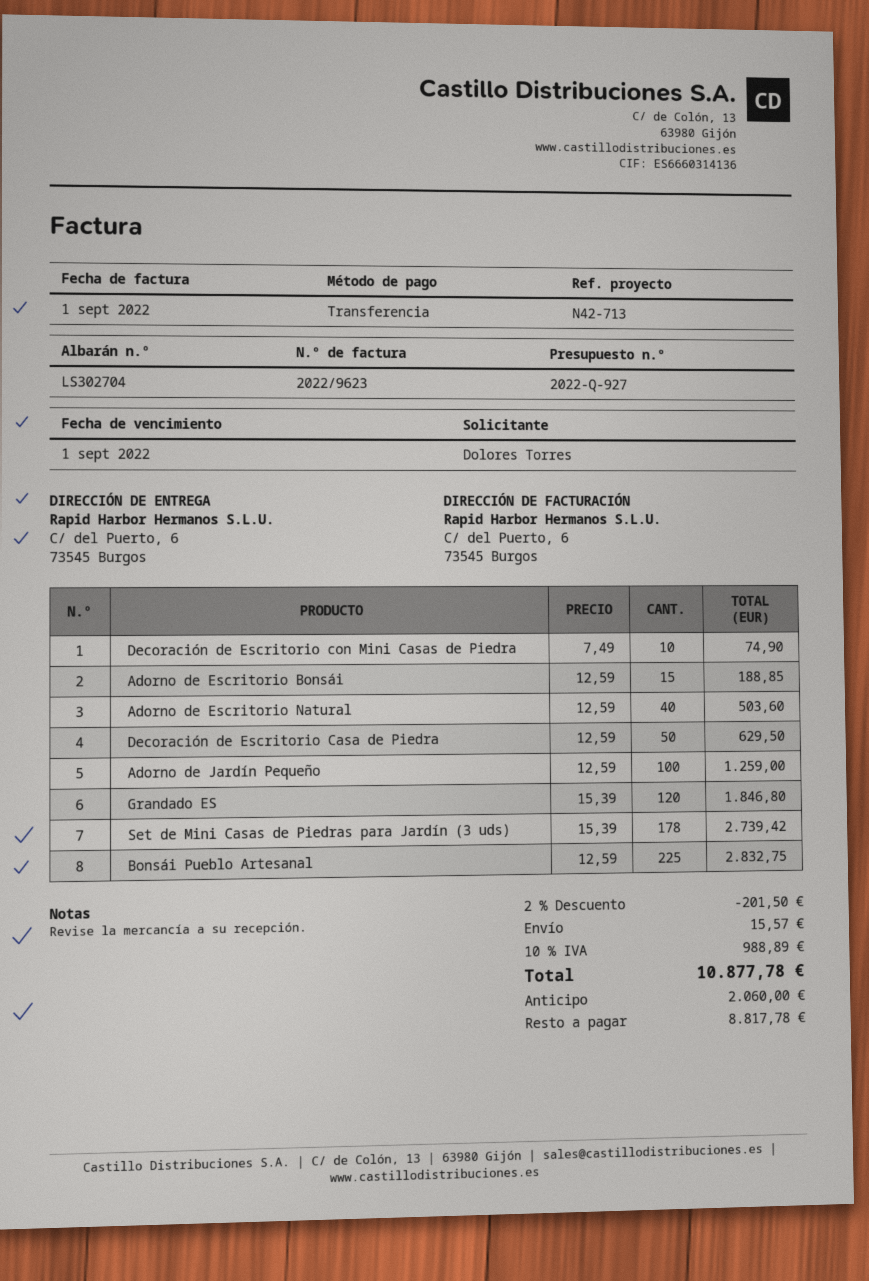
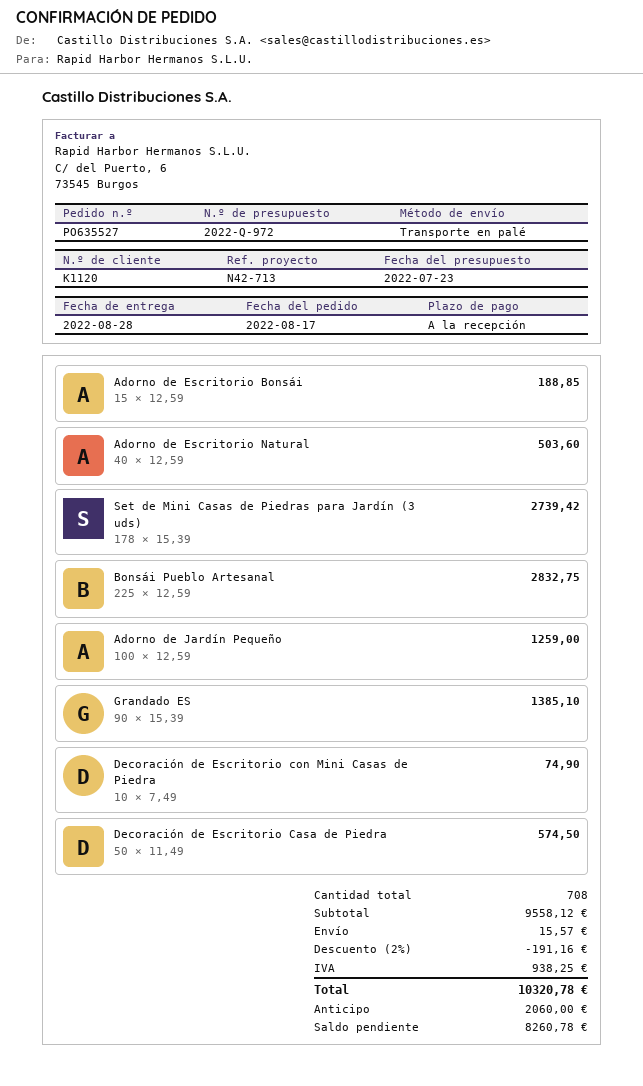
quote number: 2022-Q-927 -> 2022-Q-972
Decoración de Escritorio Casa de Piedra: 50 x 12.59 = 629.50 -> 50 x 11.49 = 574.50
Grandado ES: 120 x 15.39 = 1846.80 -> 90 x 15.39 = 1385.10
discount: 2% = 201.50 -> 2% = 191.16
tax: 988.89 -> 938.25
total: 10877.78 -> 10320.78
balance: 8817.78 -> 8260.78

